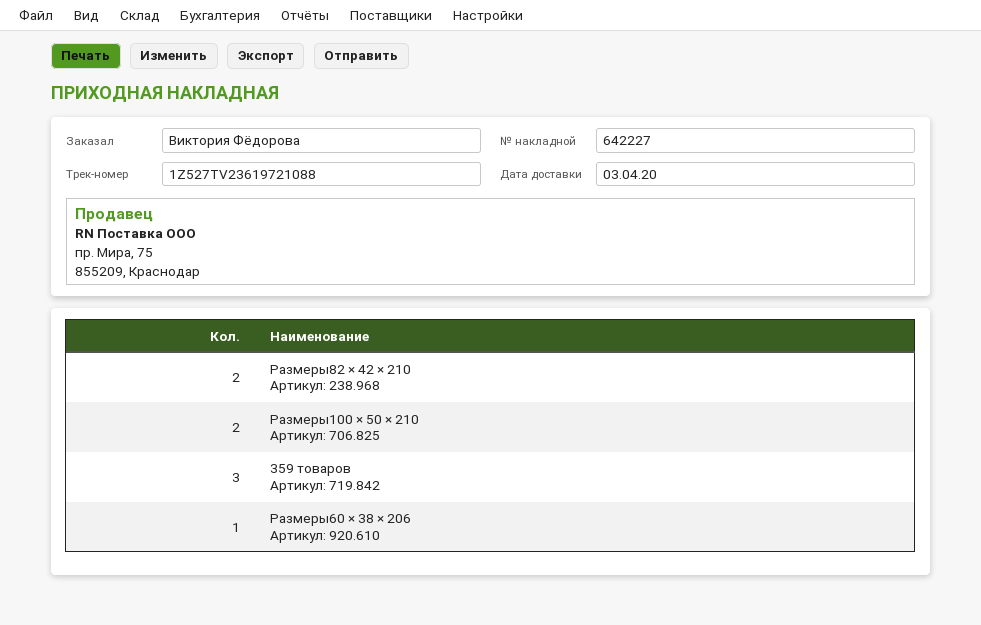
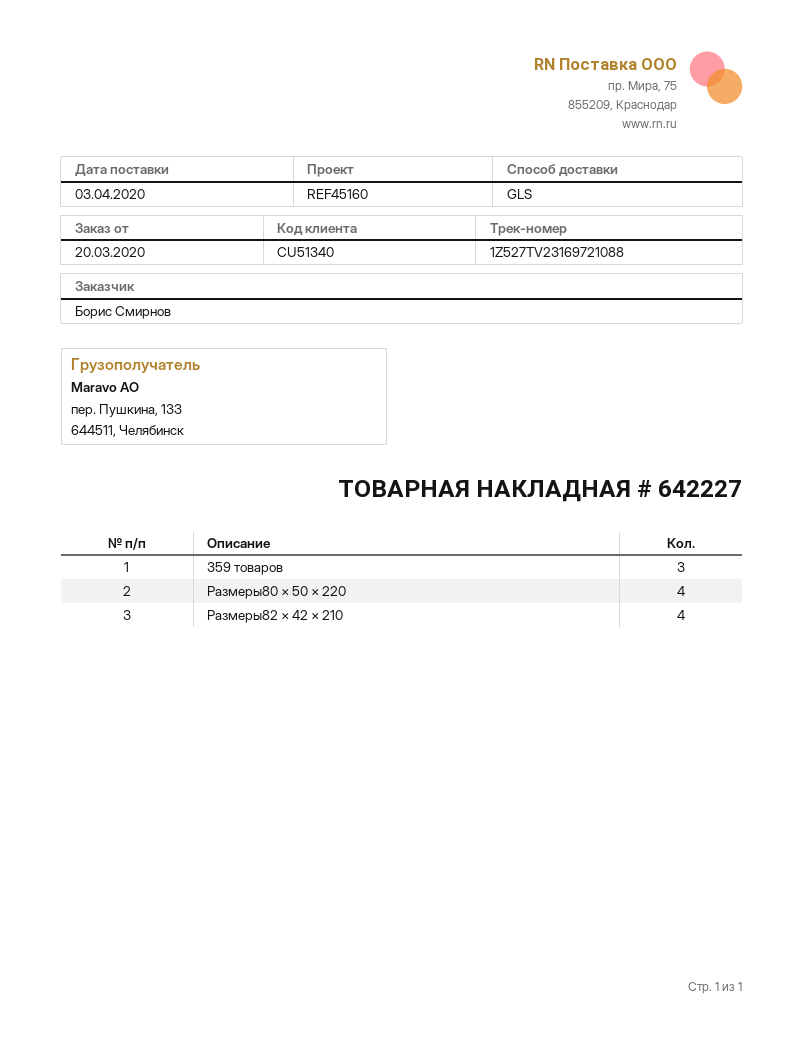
ordered by: Виктория Фёдорова -> Борис Смирнов
tracking number: 1Z527TV23619721088 -> 1Z527TV23169721088
Размеры82 × 42 × 210: 2 -> 4
Размеры100 × 50 × 210: 2 -> none
Размеры60 × 38 × 206: 1 -> none
Размеры80 × 50 × 220: none -> 4

